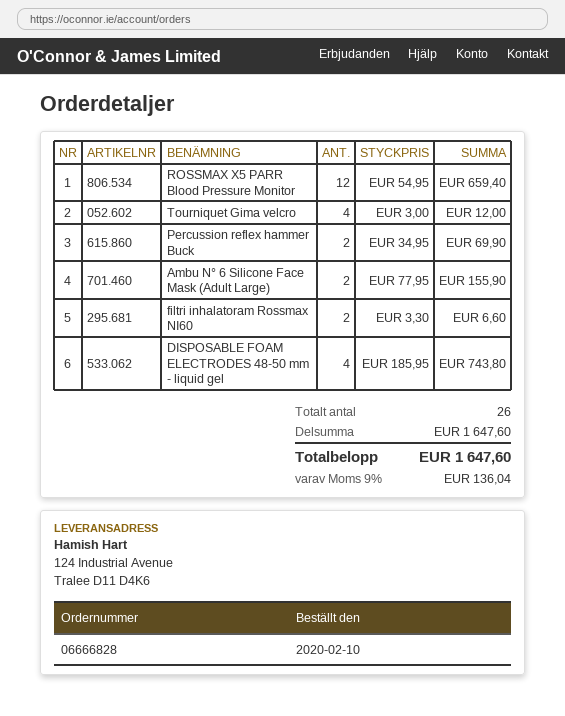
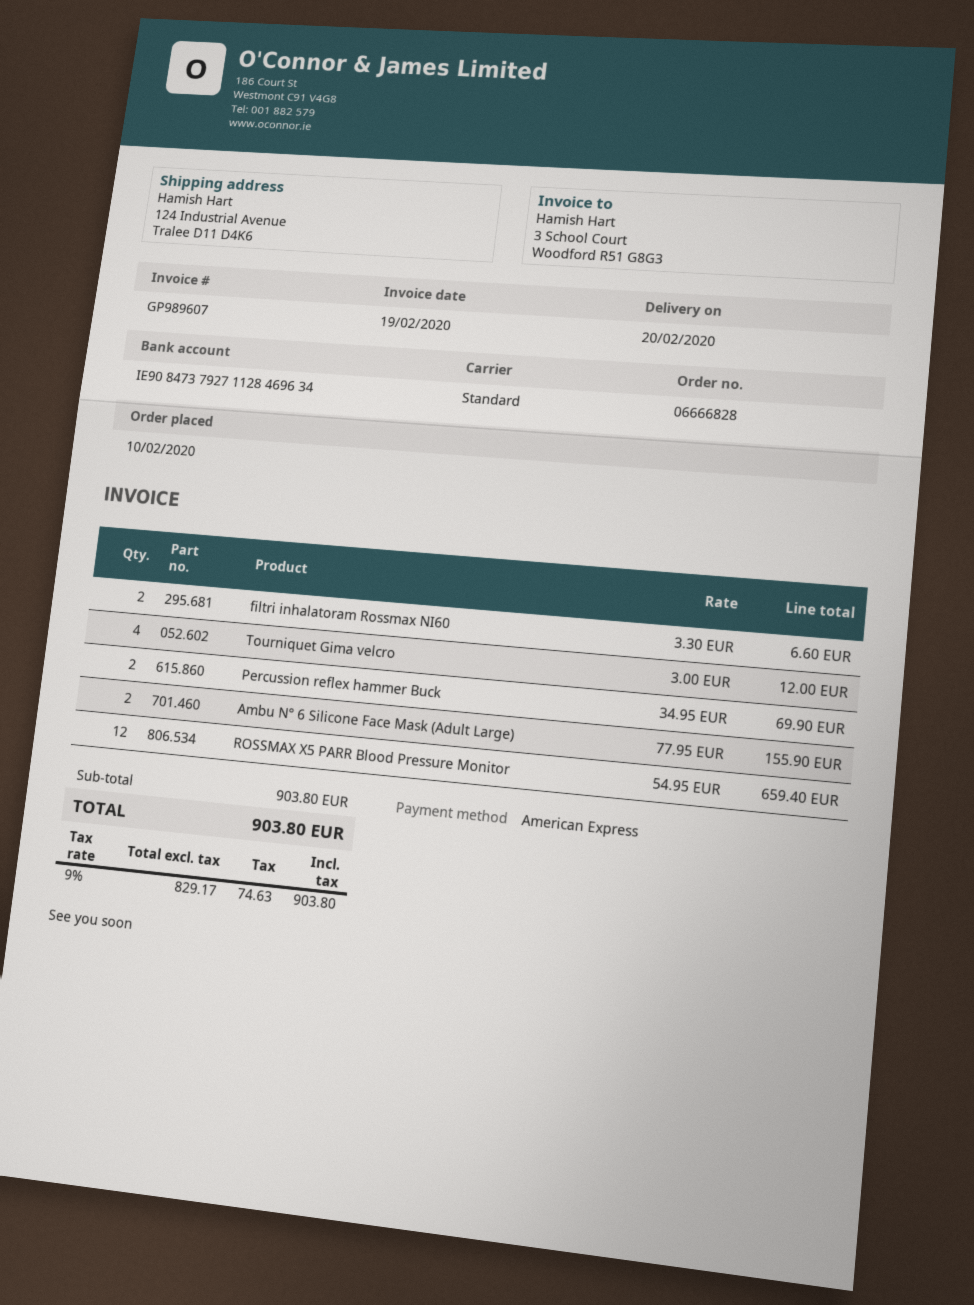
DISPOSABLE FOAM ELECTRODES 48-50 mm - liquid gel: 4 x 185.95 = 743.80 -> none
subtotal: 1647.60 -> 903.80
tax: 9% = 136.04 -> 9% = 74.63
total: 1647.60 -> 903.80

